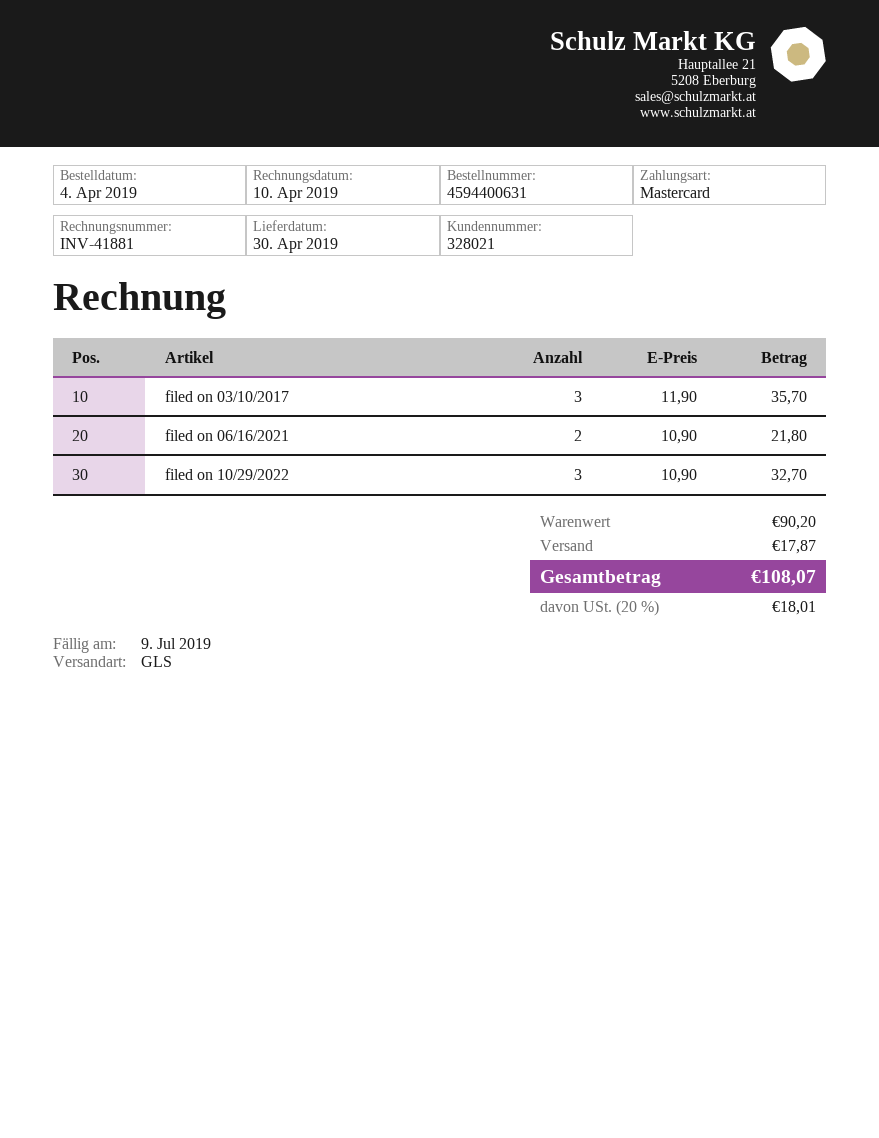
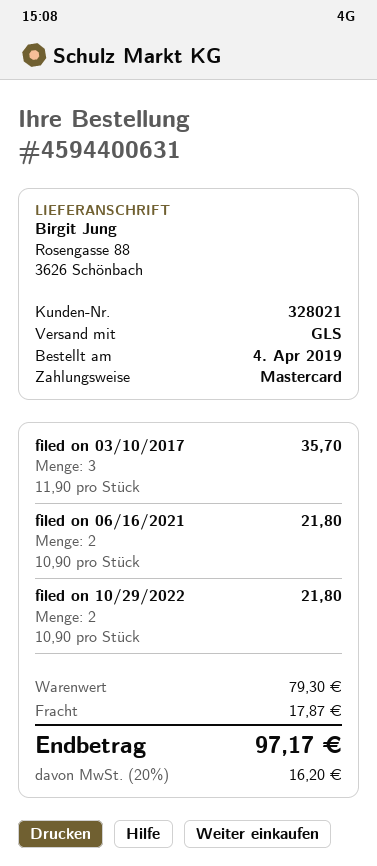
filed on 10/29/2022: 3 x 10.90 = 32.70 -> 2 x 10.90 = 21.80
subtotal: 90.20 -> 79.30
tax: 20% = 18.01 -> 20% = 16.20
total: 108.07 -> 97.17

